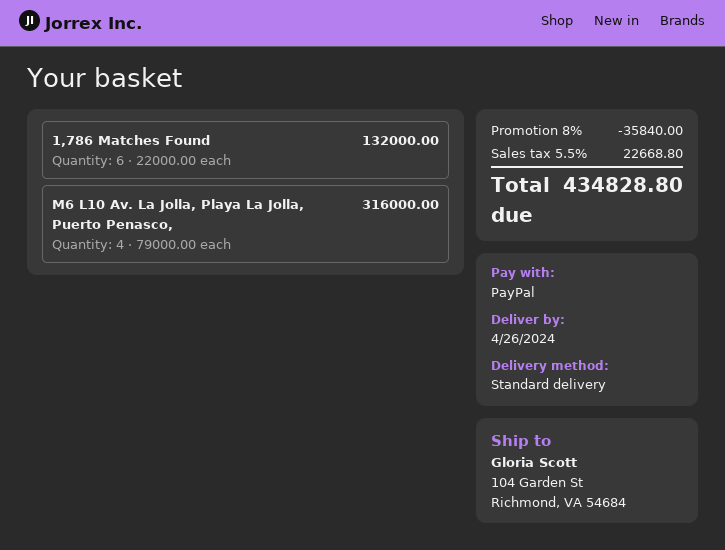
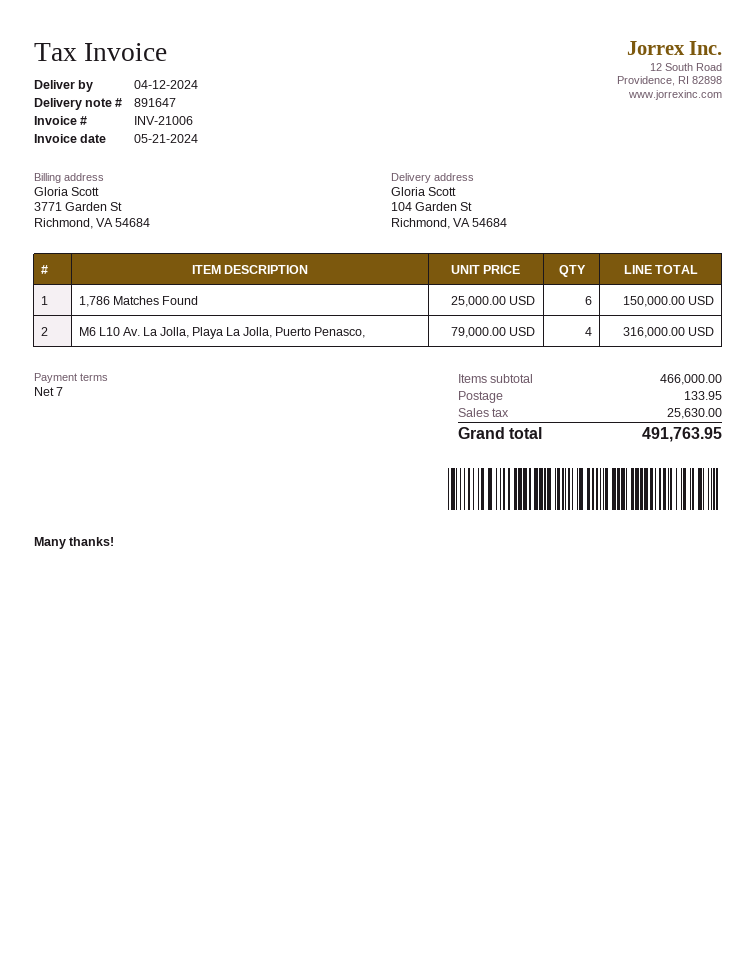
delivery date: 2024-04-26 -> 2024-04-12
1,786 Matches Found: 6 x 22000.00 = 132000.00 -> 6 x 25000.00 = 150000.00
discount: 8% = 35840.00 -> none
shipping: none -> 133.95
tax: 22668.80 -> 25630.00
total: 434828.80 -> 491763.95

